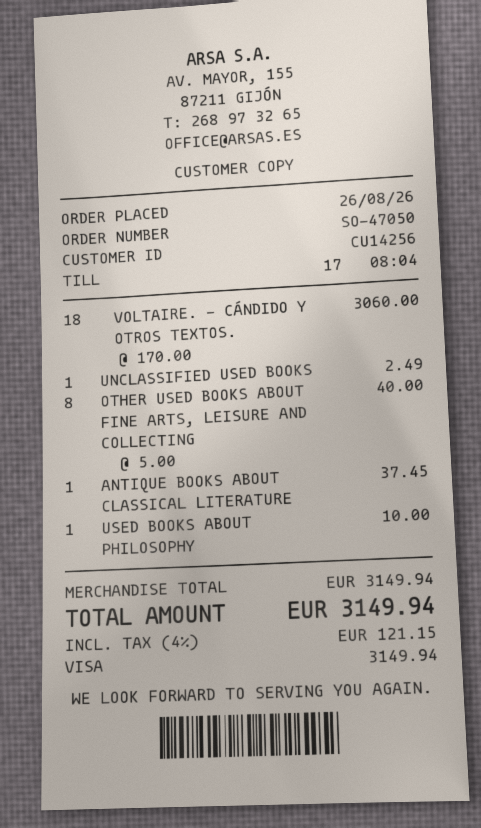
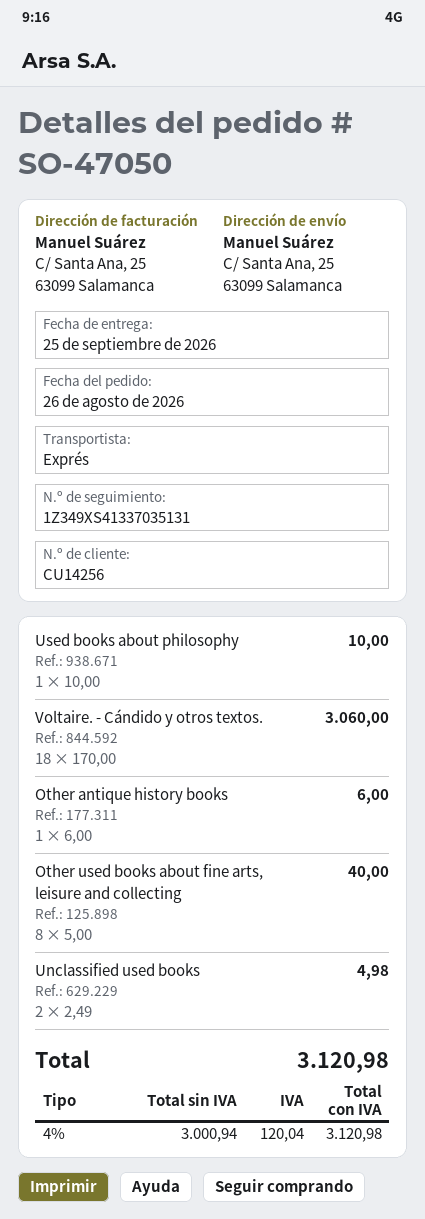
UNCLASSIFIED USED BOOKS: 1 x 2.49 = 2.49 -> 2 x 2.49 = 4.98
ANTIQUE BOOKS ABOUT CLASSICAL LITERATURE: 1 x 37.45 = 37.45 -> none
Other antique history books: none -> 1 x 6.00 = 6.00
tax: 4% = 121.15 -> 4% = 120.04
total: 3149.94 -> 3120.98

